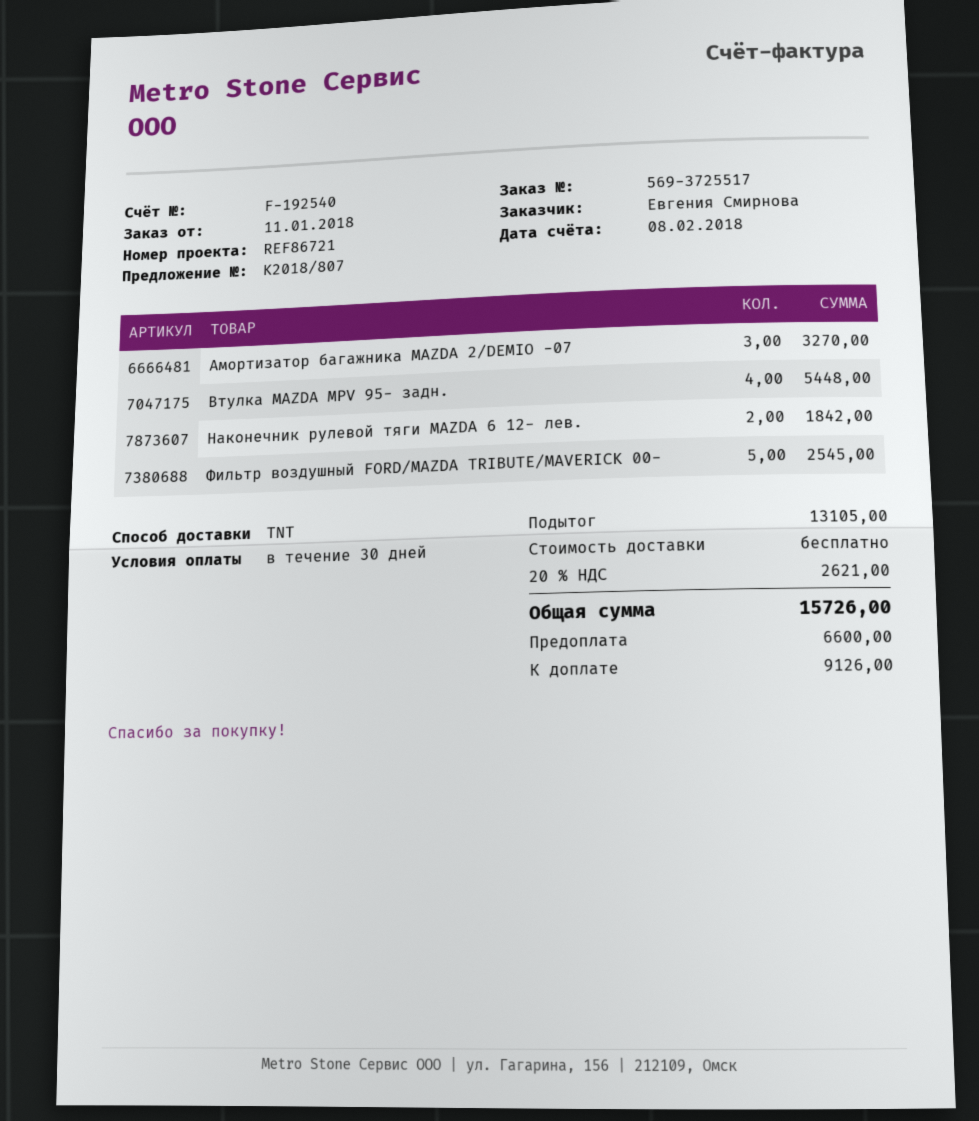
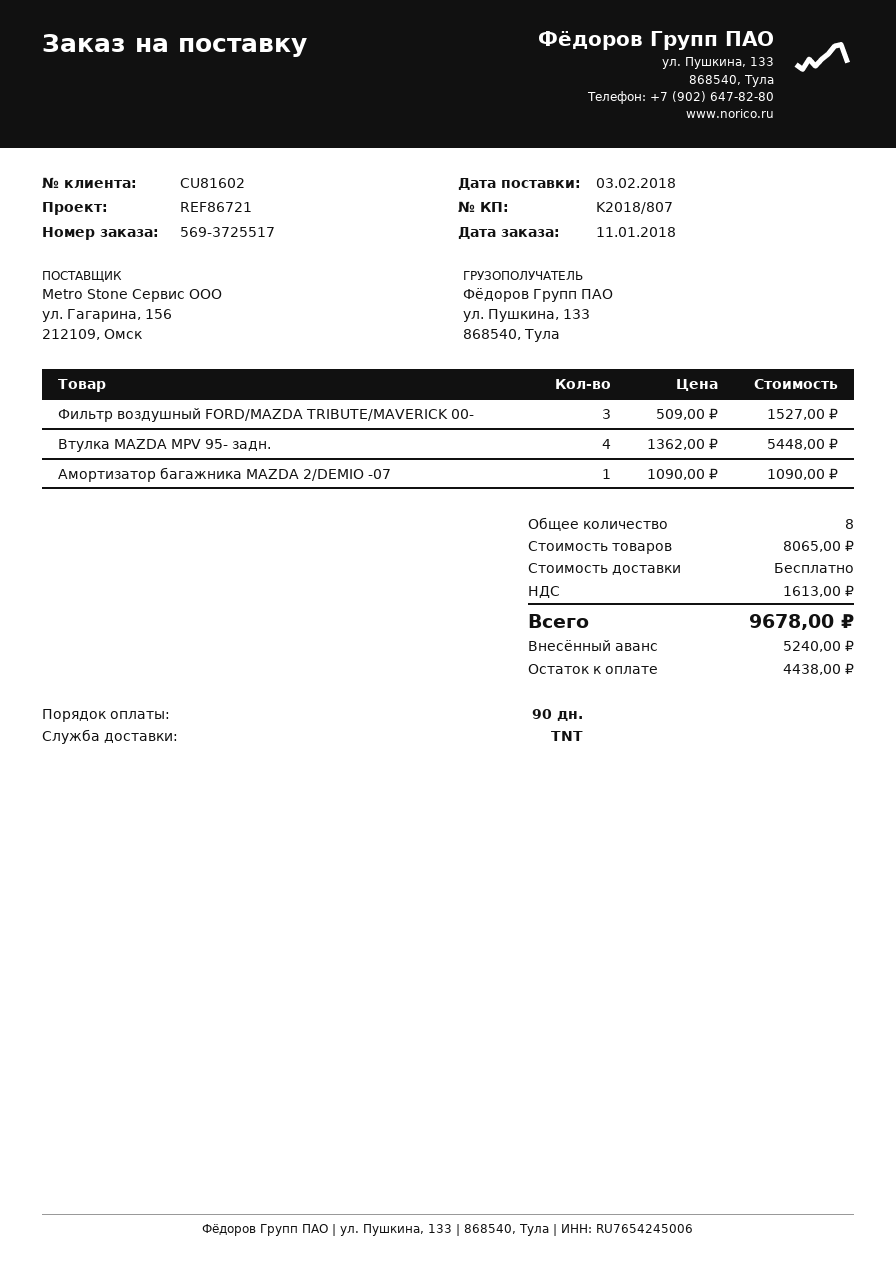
payment terms: 30 days -> 90 days
Амортизатор багажника MAZDA 2/DEMIO -07: 3 for 3270.00 -> 1 for 1090.00
Наконечник рулевой тяги MAZDA 6 12- лев.: 2 for 1842.00 -> none
Фильтр воздушный FORD/MAZDA TRIBUTE/MAVERICK 00-: 5 for 2545.00 -> 3 for 1527.00
subtotal: 13105.00 -> 8065.00
tax: 2621.00 -> 1613.00
total: 15726.00 -> 9678.00
deposit: 6600.00 -> 5240.00
balance: 9126.00 -> 4438.00

